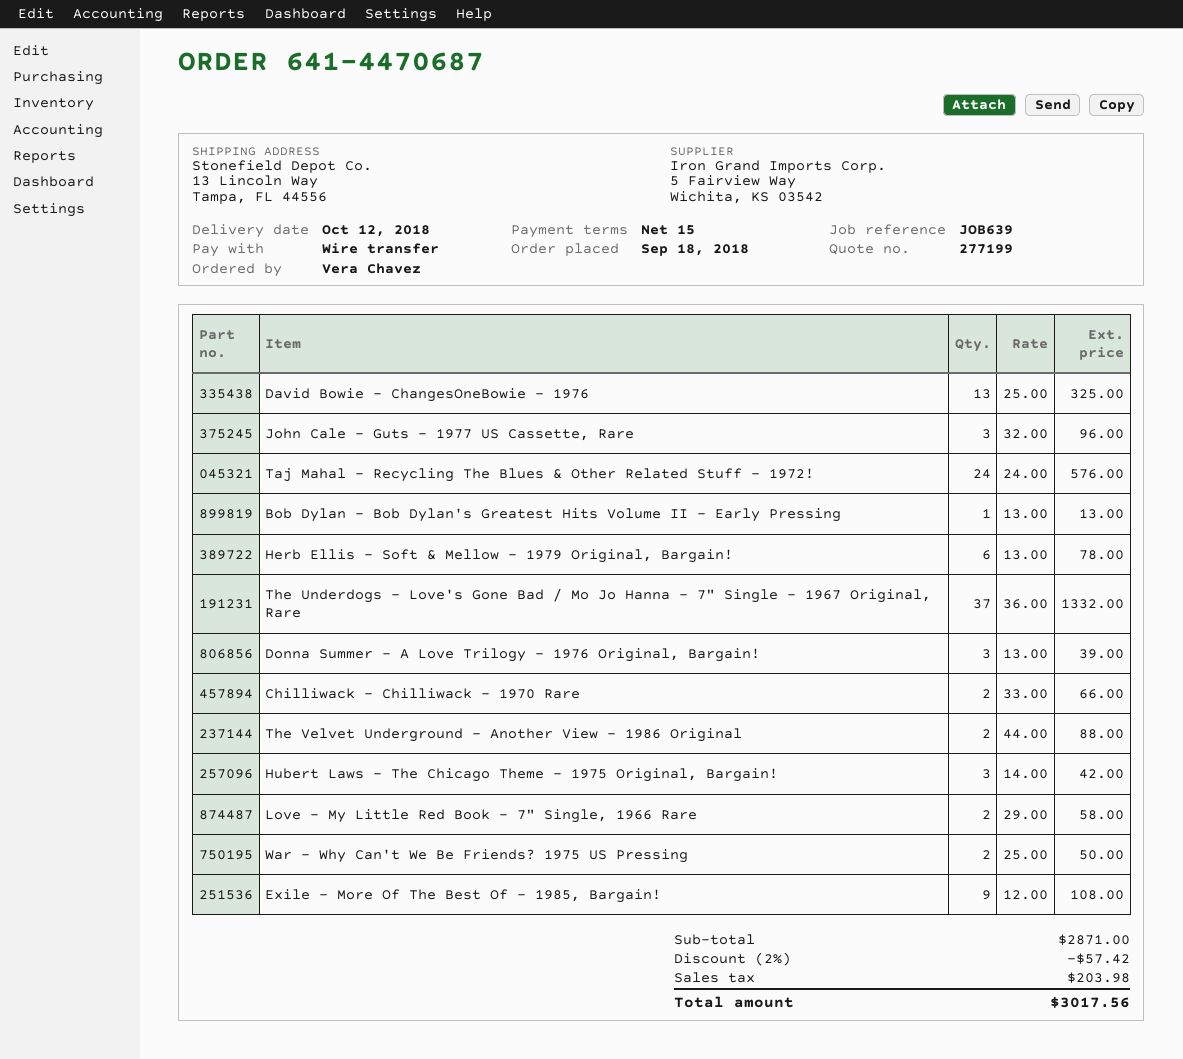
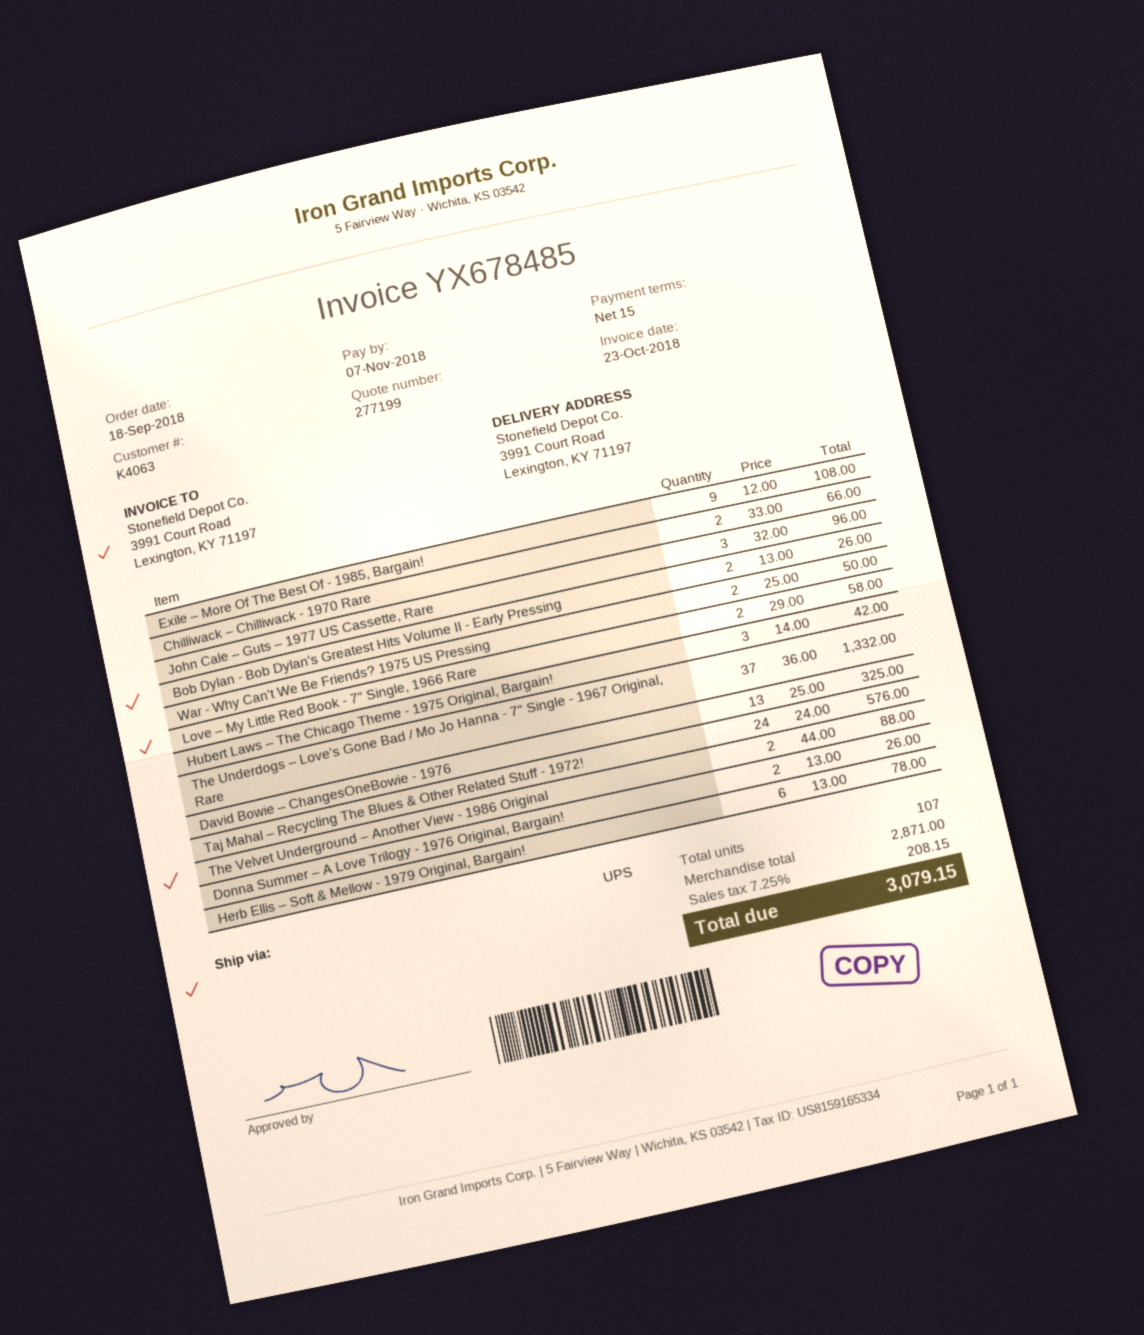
ship to: 13 Lincoln Way, Tampa, FL 44556 -> 3991 Court Road, Lexington, KY 71197
Bob Dylan - Bob Dylan's Greatest Hits Volume II - Early Pressing: 1 x 13.00 = 13.00 -> 2 x 13.00 = 26.00
Donna Summer – A Love Trilogy - 1976 Original, Bargain!: 3 x 13.00 = 39.00 -> 2 x 13.00 = 26.00
discount: 2% = 57.42 -> none
tax: 203.98 -> 208.15
total: 3017.56 -> 3079.15

